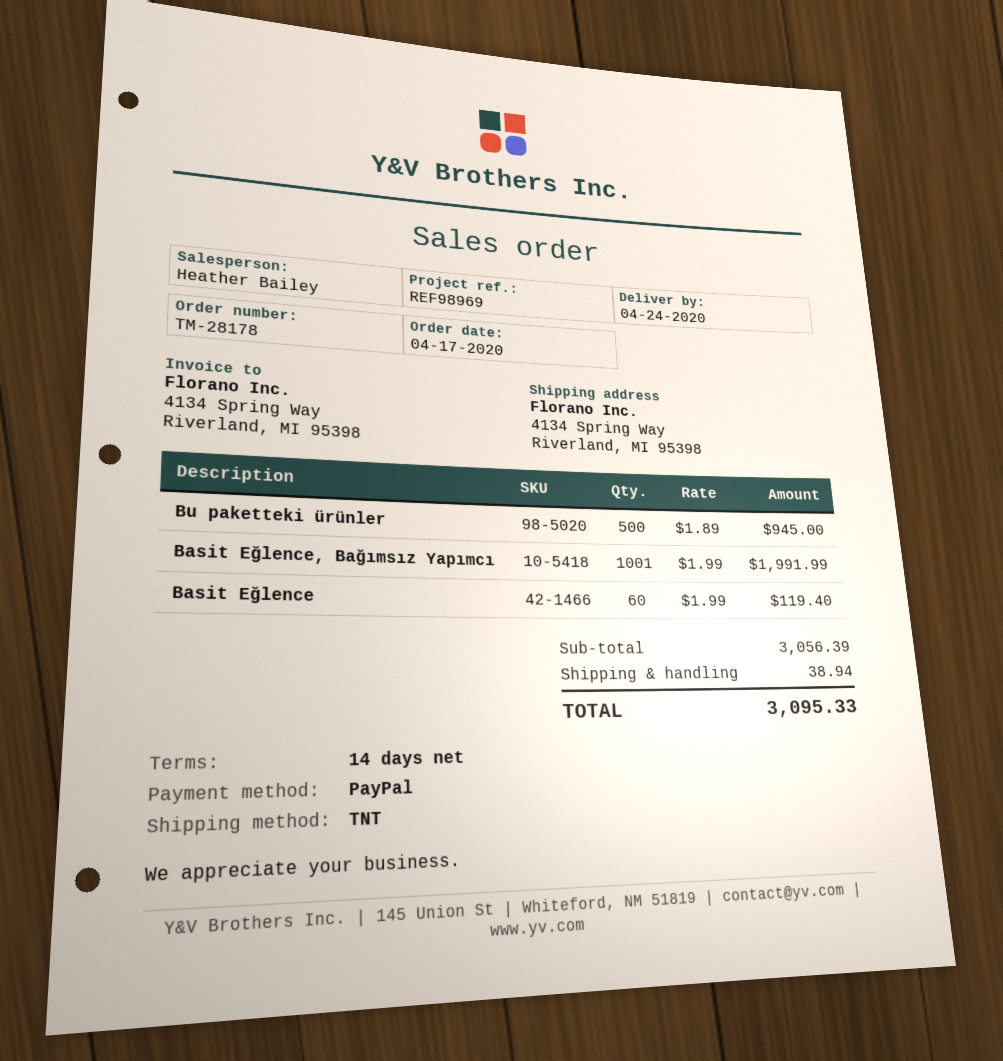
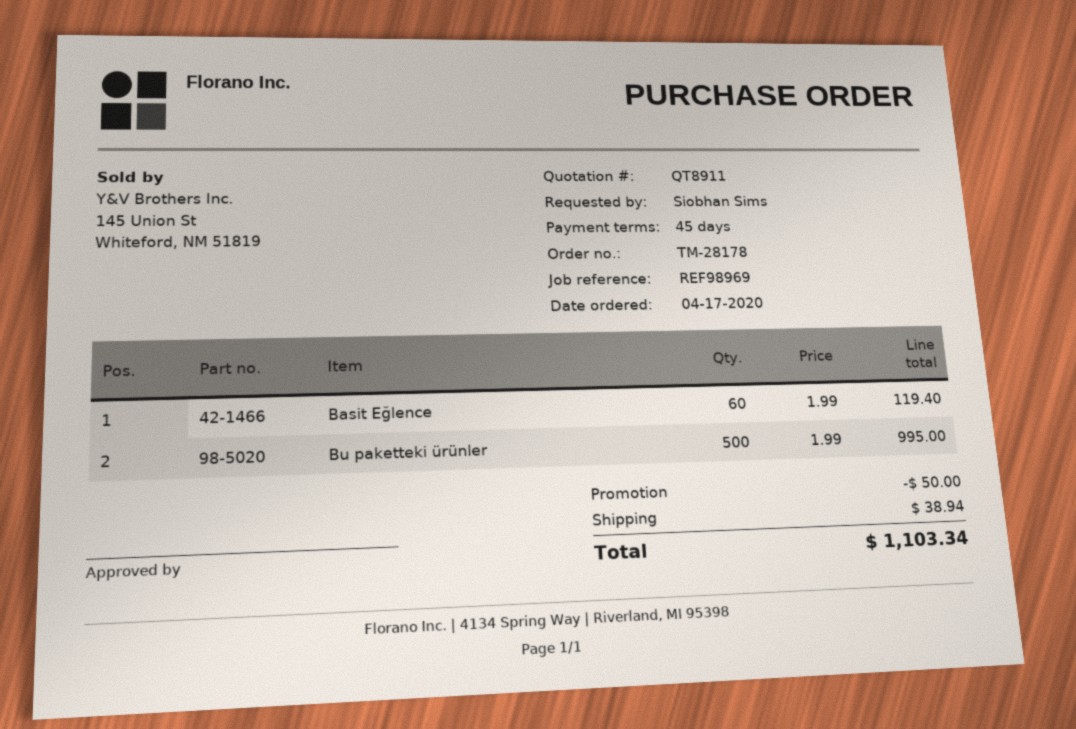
payment terms: 14 days -> 45 days
Bu paketteki ürünler: 500 x 1.89 = 945.00 -> 500 x 1.99 = 995.00
Basit Eğlence, Bağımsız Yapımcı: 1001 x 1.99 = 1991.99 -> none
discount: none -> 50.00
total: 3095.33 -> 1103.34

